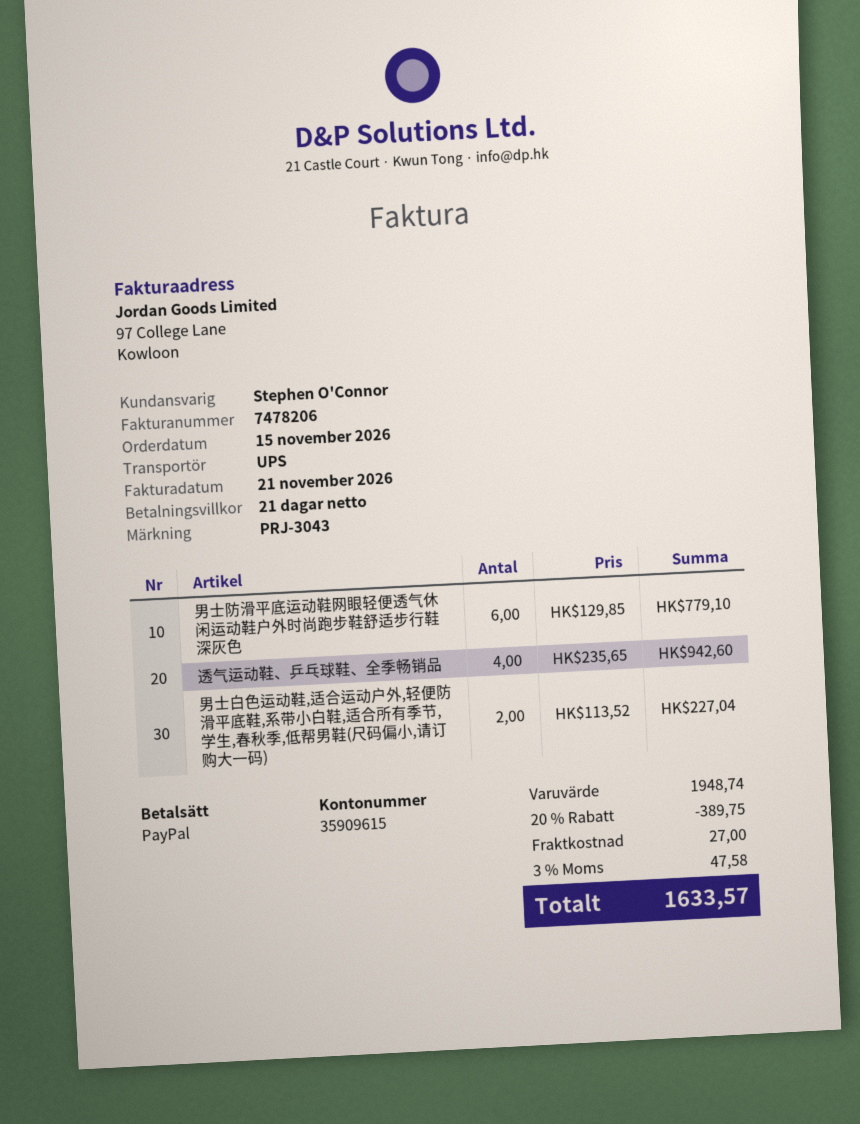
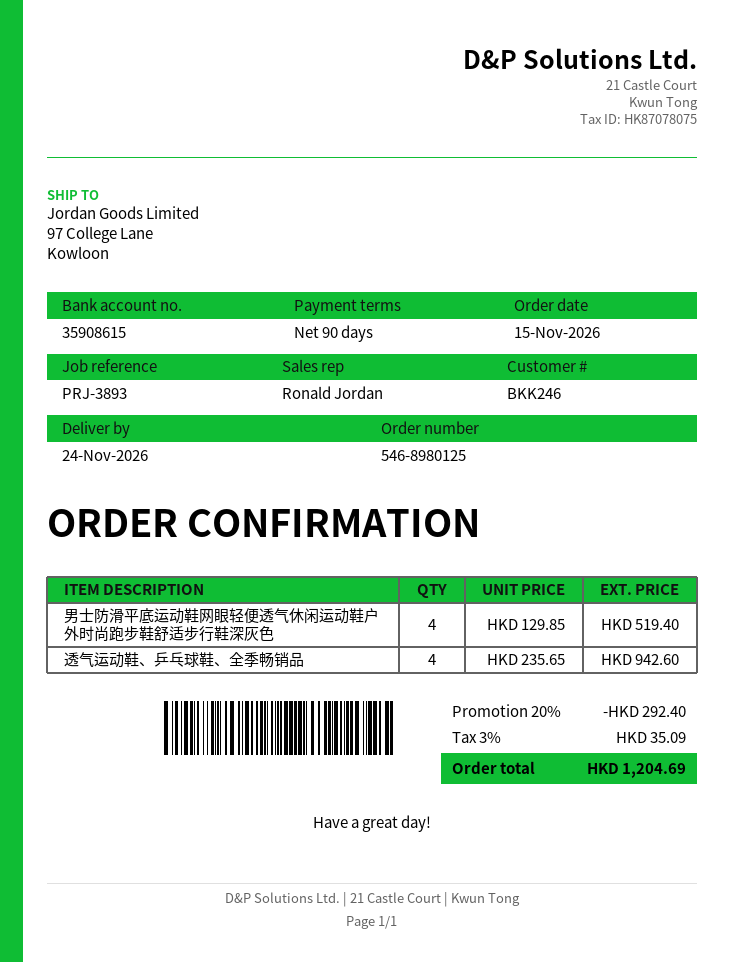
payment terms: 21 days -> 90 days
reference: PRJ-3043 -> PRJ-3893
sales rep: Stephen O'Connor -> Ronald Jordan
bank account: 35909615 -> 35908615
男士防滑平底运动鞋网眼轻便透气休闲运动鞋户外时尚跑步鞋舒适步行鞋深灰色: 6 x 129.85 = 779.10 -> 4 x 129.85 = 519.40
男士白色运动鞋,适合运动户外,轻便防滑平底鞋,系带小白鞋,适合所有季节,学生,春秋季,低帮男鞋(尺码偏小,请订购大一码): 2 x 113.52 = 227.04 -> none
discount: 20% = 389.75 -> 20% = 292.40
shipping: 27.00 -> none
tax: 3% = 47.58 -> 3% = 35.09
total: 1633.57 -> 1204.69

